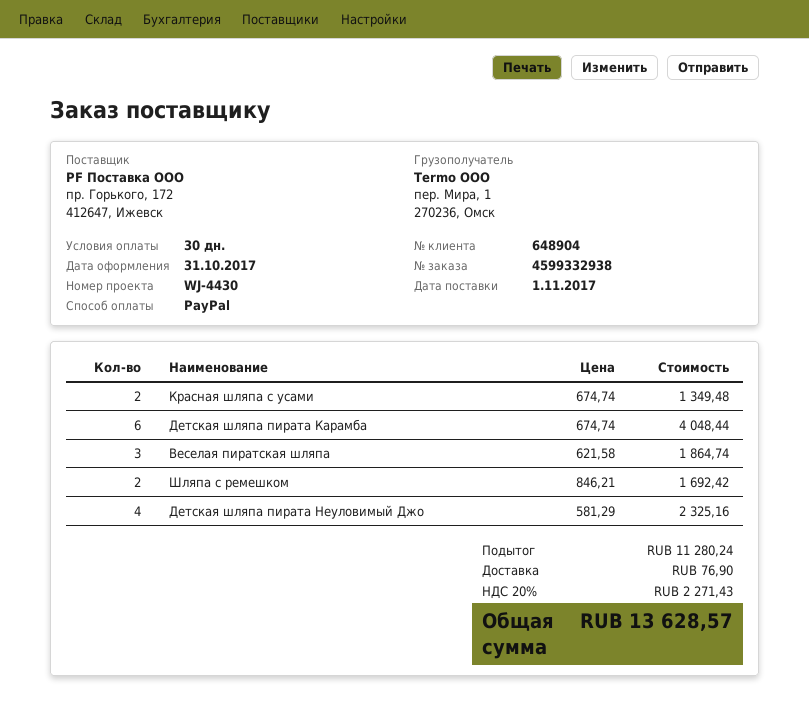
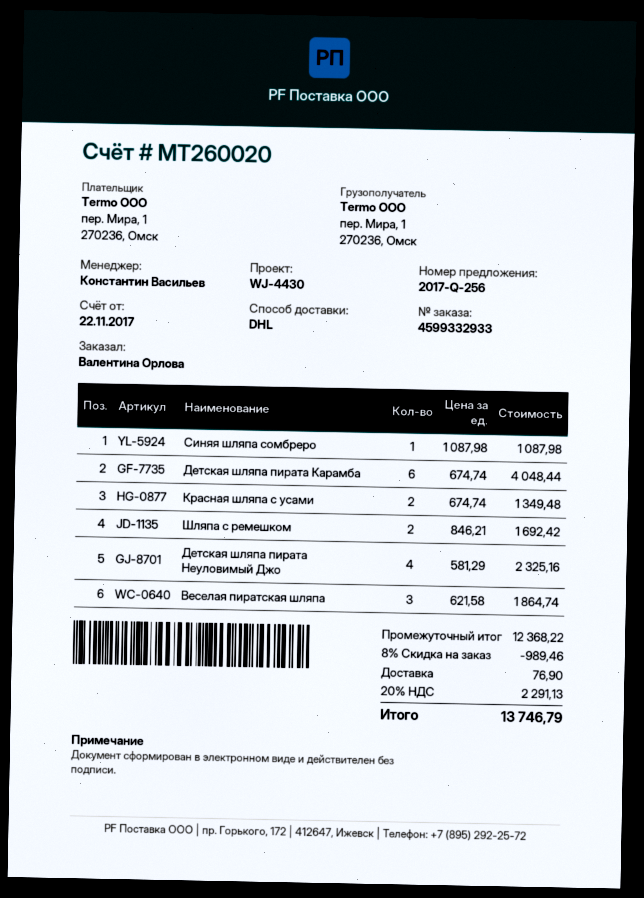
order number: 4599332938 -> 4599332933
Синяя шляпа сомбреро: none -> 1 x 1087.98 = 1087.98
subtotal: 11280.24 -> 12368.22
discount: none -> 8% = 989.46
tax: 20% = 2271.43 -> 20% = 2291.13
total: 13628.57 -> 13746.79

